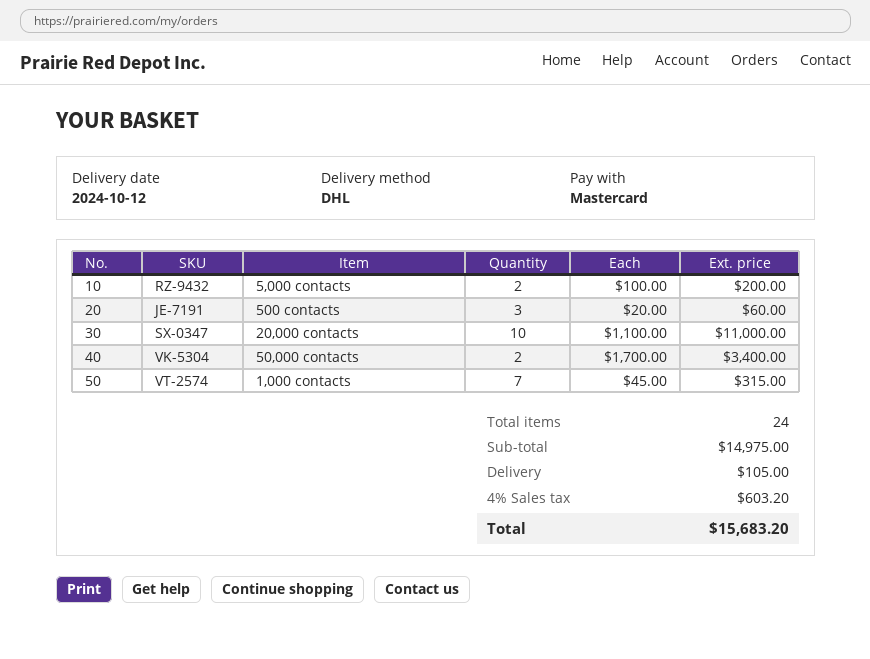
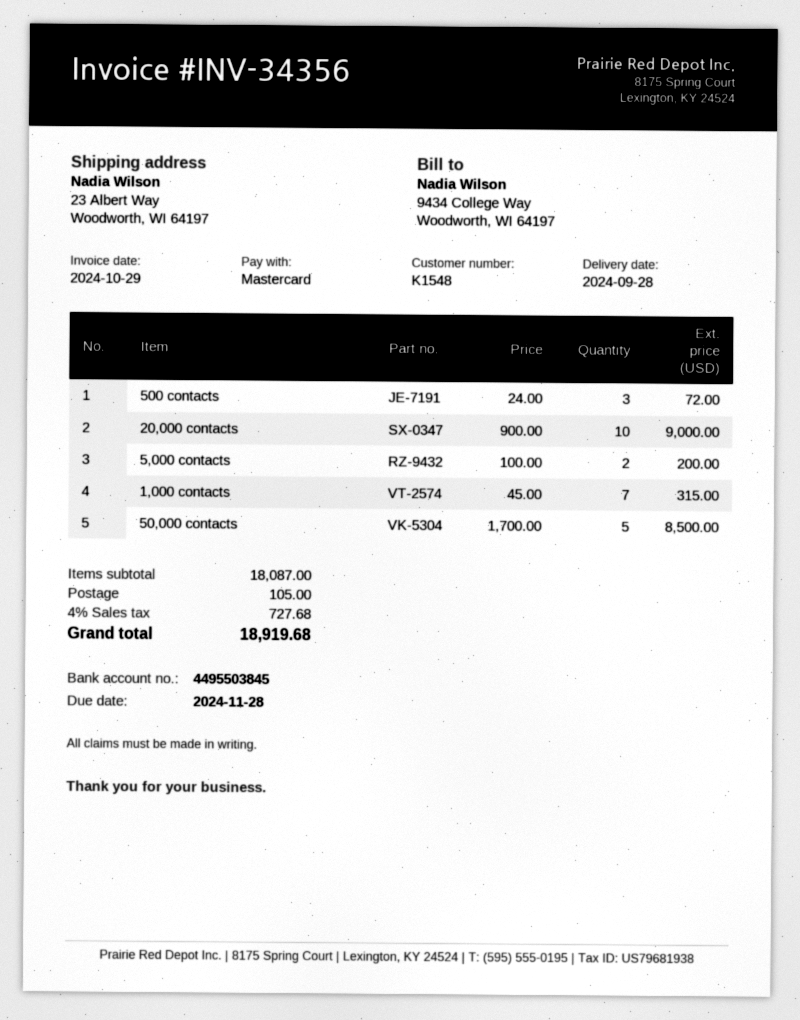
delivery date: 2024-10-12 -> 2024-09-28
500 contacts: 3 x 20.00 = 60.00 -> 3 x 24.00 = 72.00
20,000 contacts: 10 x 1100.00 = 11000.00 -> 10 x 900.00 = 9000.00
50,000 contacts: 2 x 1700.00 = 3400.00 -> 5 x 1700.00 = 8500.00
subtotal: 14975.00 -> 18087.00
tax: 4% = 603.20 -> 4% = 727.68
total: 15683.20 -> 18919.68

